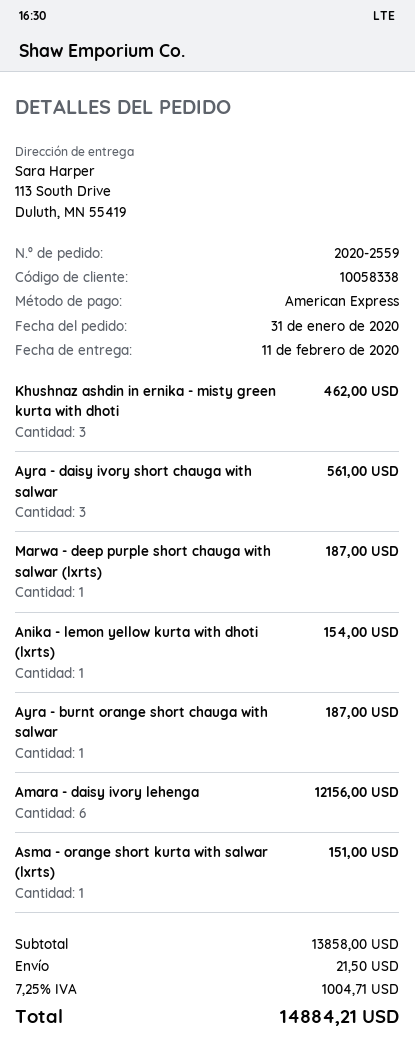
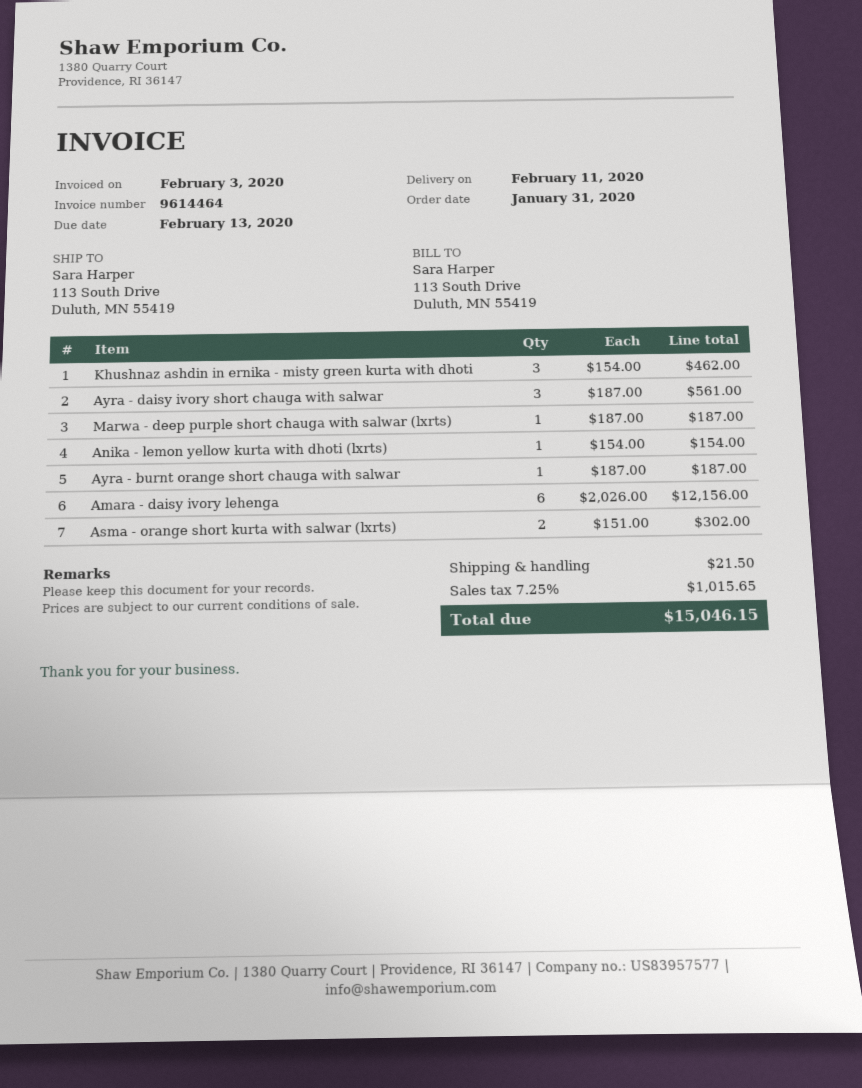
Asma - orange short kurta with salwar (lxrts): 1 for 151.00 -> 2 for 302.00
tax: 7.25% = 1004.71 -> 7.25% = 1015.65
total: 14884.21 -> 15046.15

